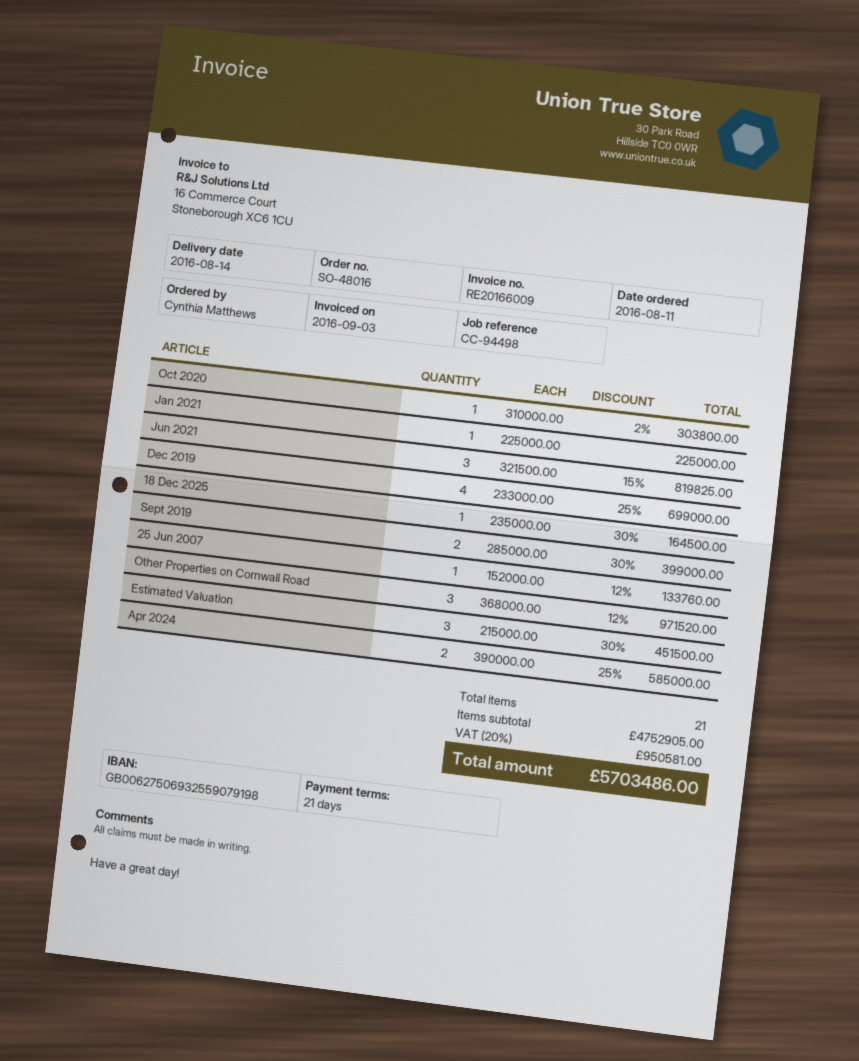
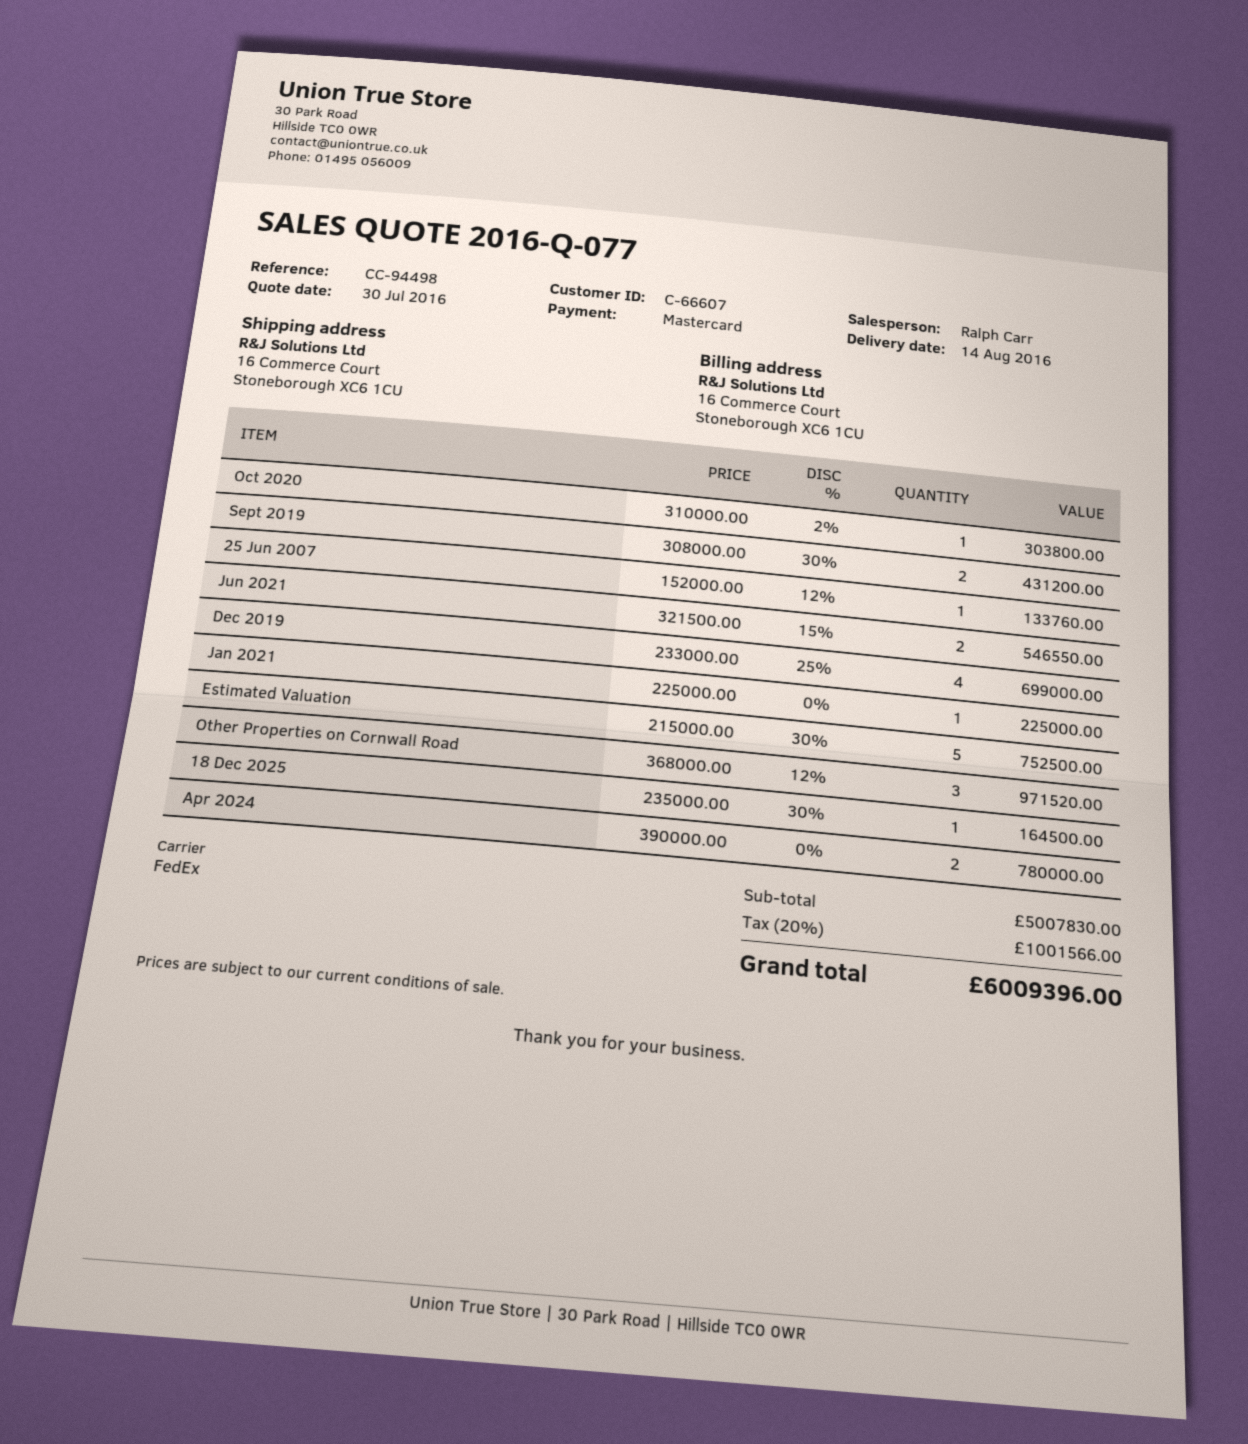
Jun 2021: 3 x 321500.00 - 15% = 819825.00 -> 2 x 321500.00 - 15% = 546550.00
Sept 2019: 2 x 285000.00 - 30% = 399000.00 -> 2 x 308000.00 - 30% = 431200.00
Estimated Valuation: 3 x 215000.00 - 30% = 451500.00 -> 5 x 215000.00 - 30% = 752500.00
Apr 2024: 2 x 390000.00 - 25% = 585000.00 -> 2 x 390000.00 = 780000.00
subtotal: 4752905.00 -> 5007830.00
tax: 20% = 950581.00 -> 20% = 1001566.00
total: 5703486.00 -> 6009396.00

